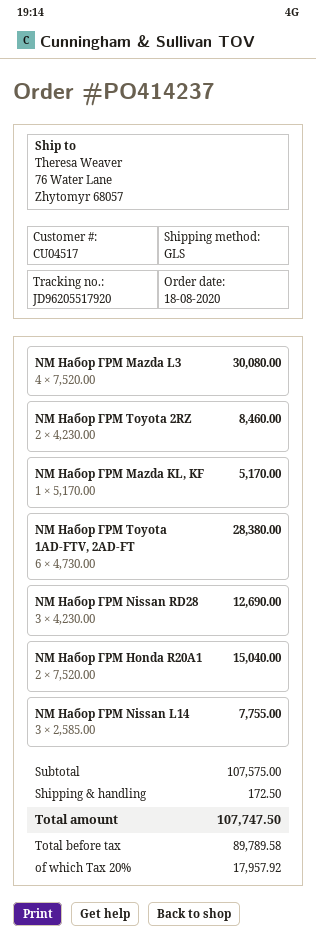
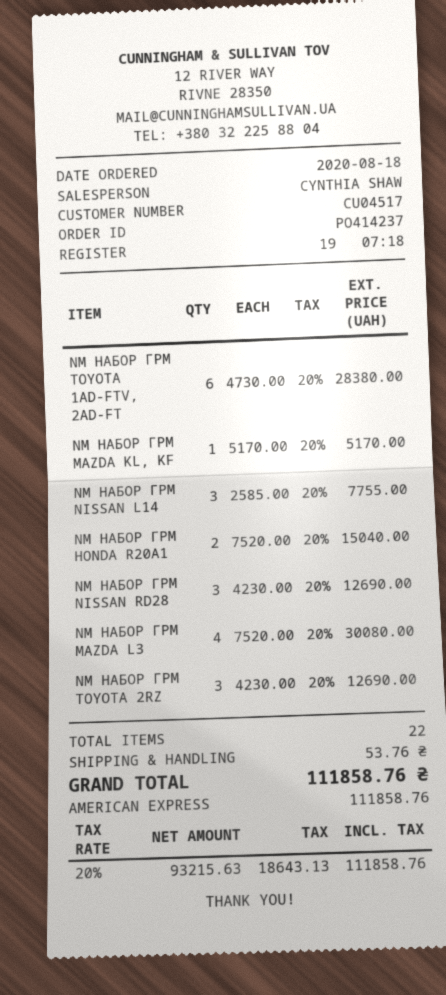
NM Набор ГРМ Toyota 2RZ: 2 x 4230.00 = 8460.00 -> 3 x 4230.00 = 12690.00
shipping: 172.50 -> 53.76
net: 89789.58 -> 93215.63
tax: 20% = 17957.92 -> 20% = 18643.13
total: 107747.50 -> 111858.76

